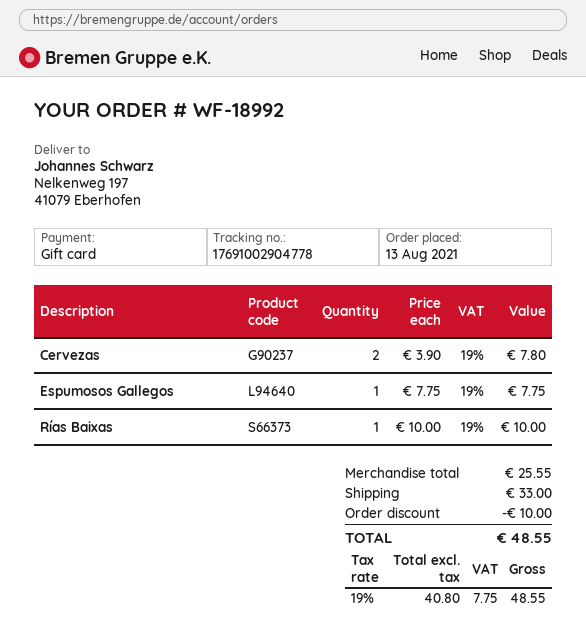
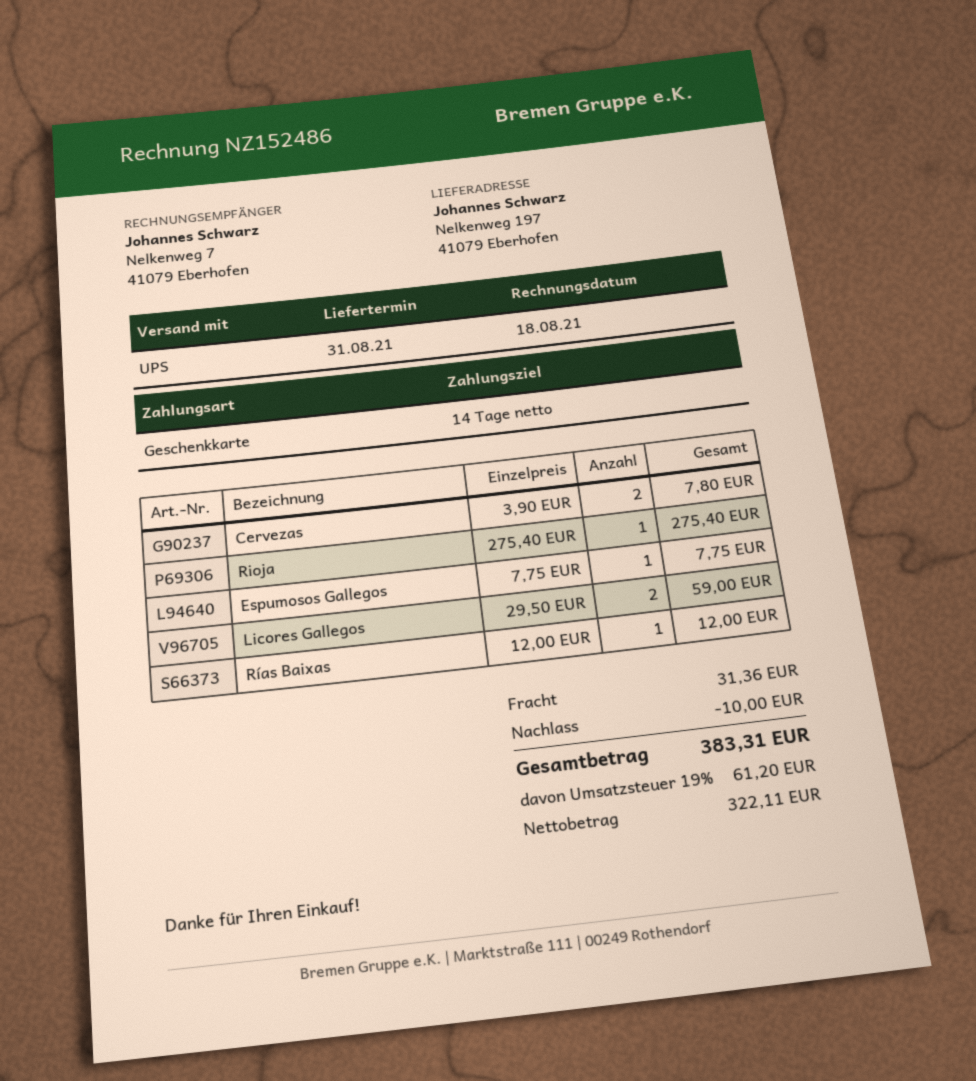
Rías Baixas: 1 x 10.00 = 10.00 -> 1 x 12.00 = 12.00
Rioja: none -> 1 x 275.40 = 275.40
Licores Gallegos: none -> 2 x 29.50 = 59.00
shipping: 33.00 -> 31.36
net: 40.80 -> 322.11
tax: 19% = 7.75 -> 19% = 61.20
total: 48.55 -> 383.31

